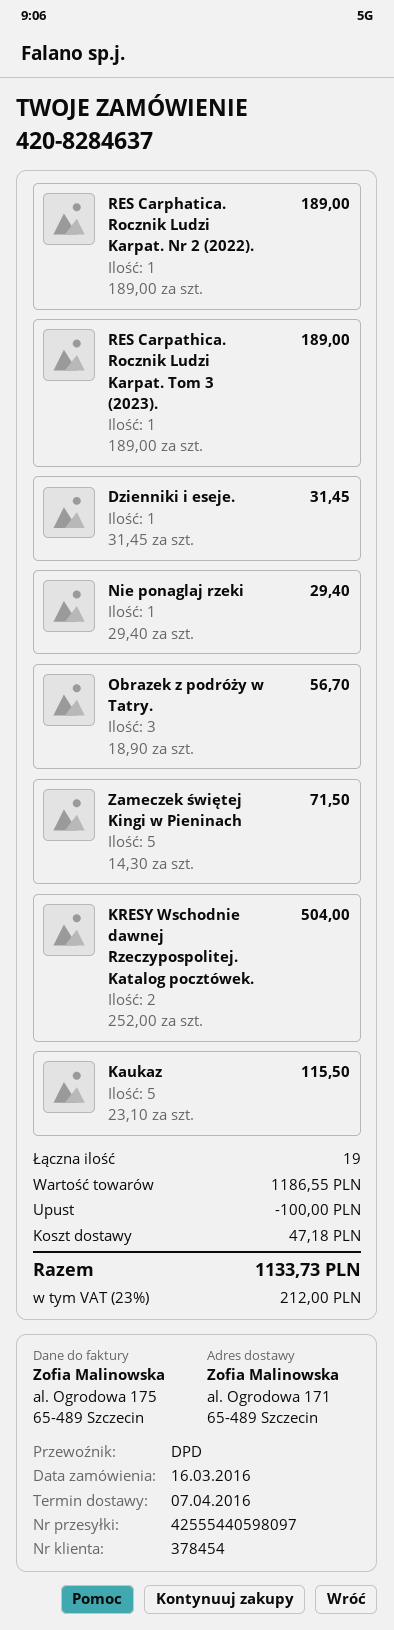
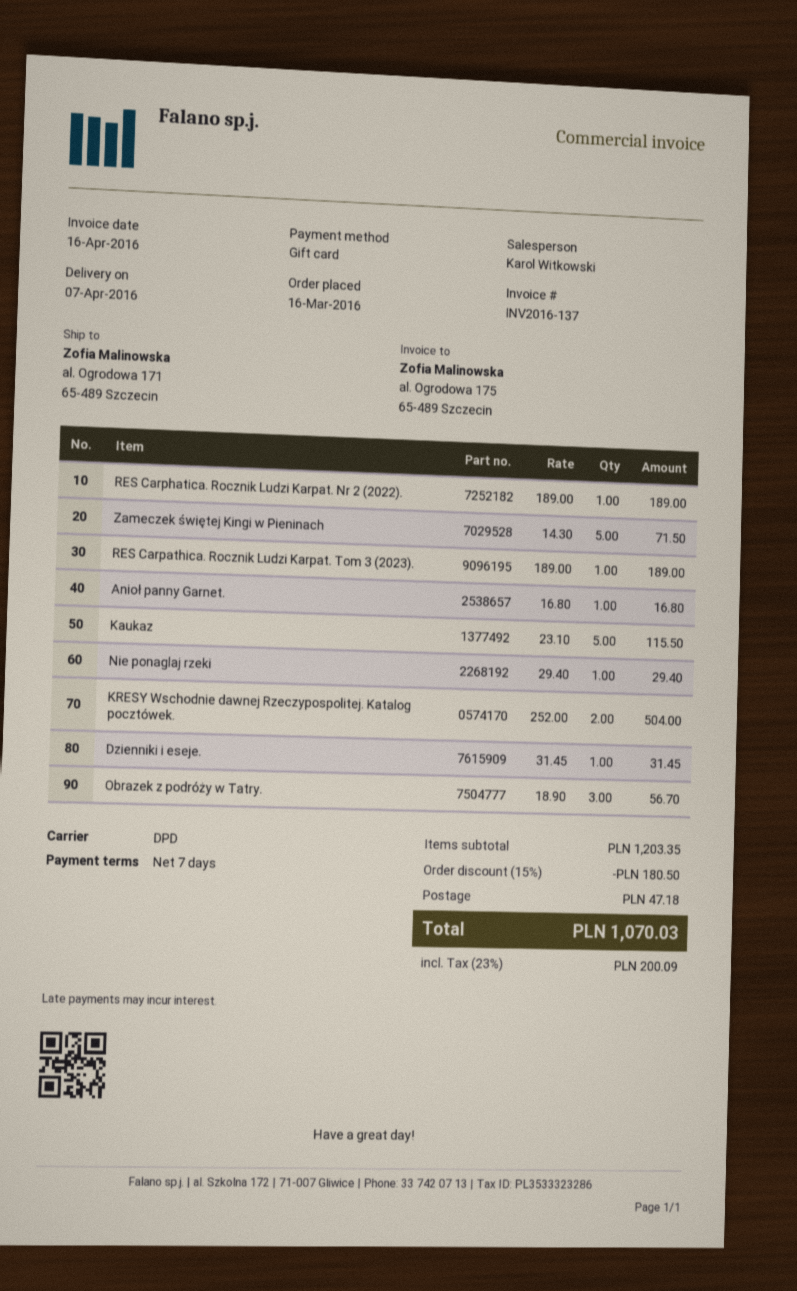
Anioł panny Garnet.: none -> 1 x 16.80 = 16.80
subtotal: 1186.55 -> 1203.35
discount: 100.00 -> 180.50
tax: 23% = 212.00 -> 23% = 200.09
total: 1133.73 -> 1070.03

